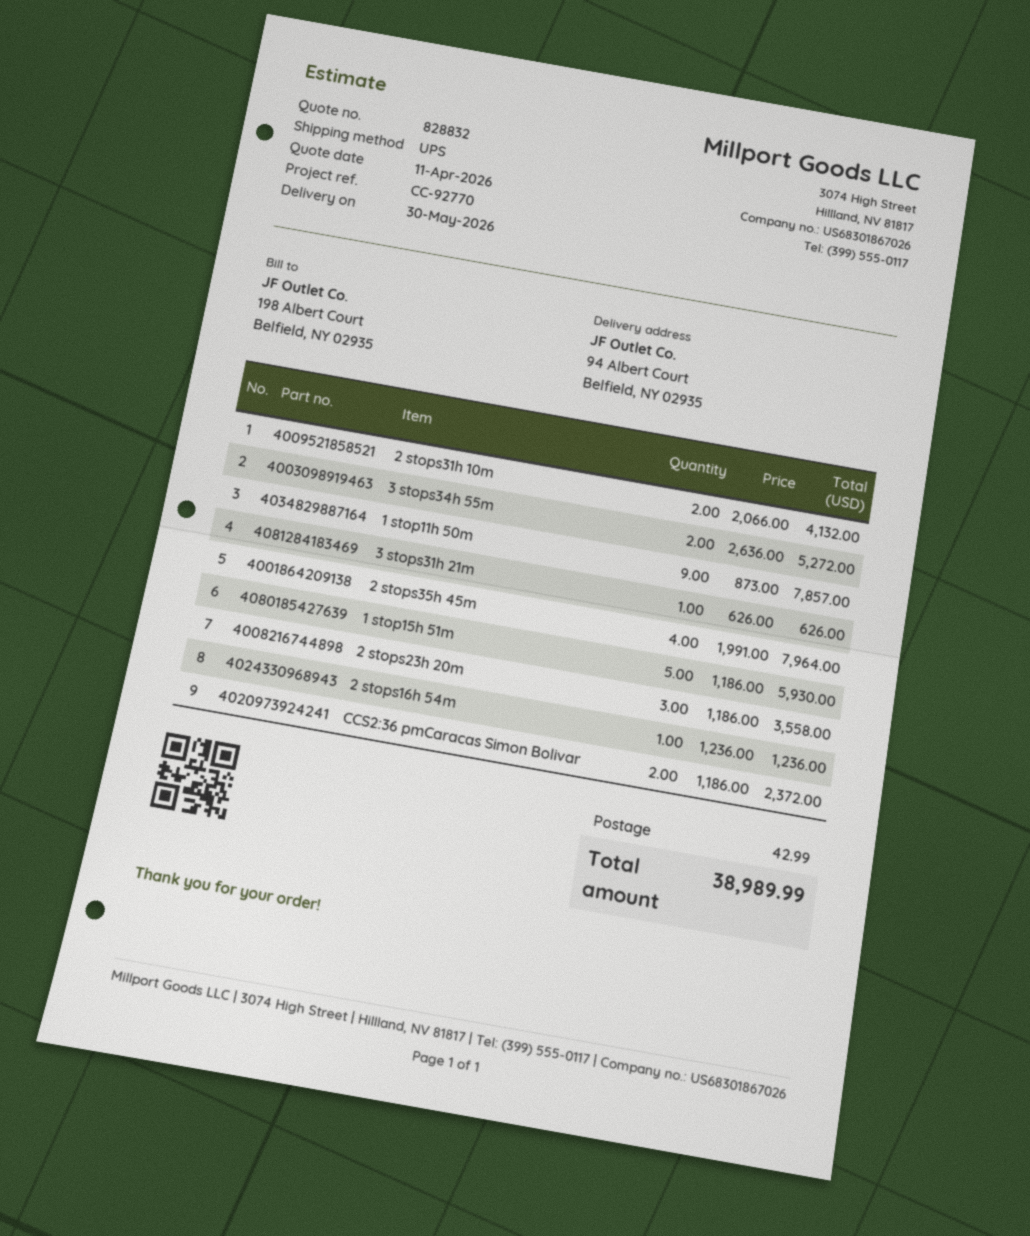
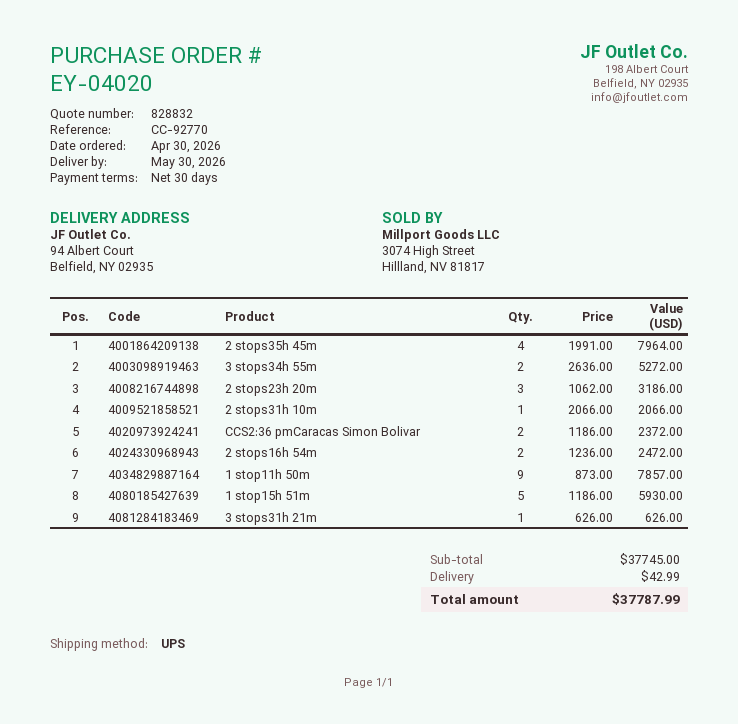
2 stops31h 10m: 2 x 2066.00 = 4132.00 -> 1 x 2066.00 = 2066.00
2 stops23h 20m: 3 x 1186.00 = 3558.00 -> 3 x 1062.00 = 3186.00
2 stops16h 54m: 1 x 1236.00 = 1236.00 -> 2 x 1236.00 = 2472.00
total: 38989.99 -> 37787.99

